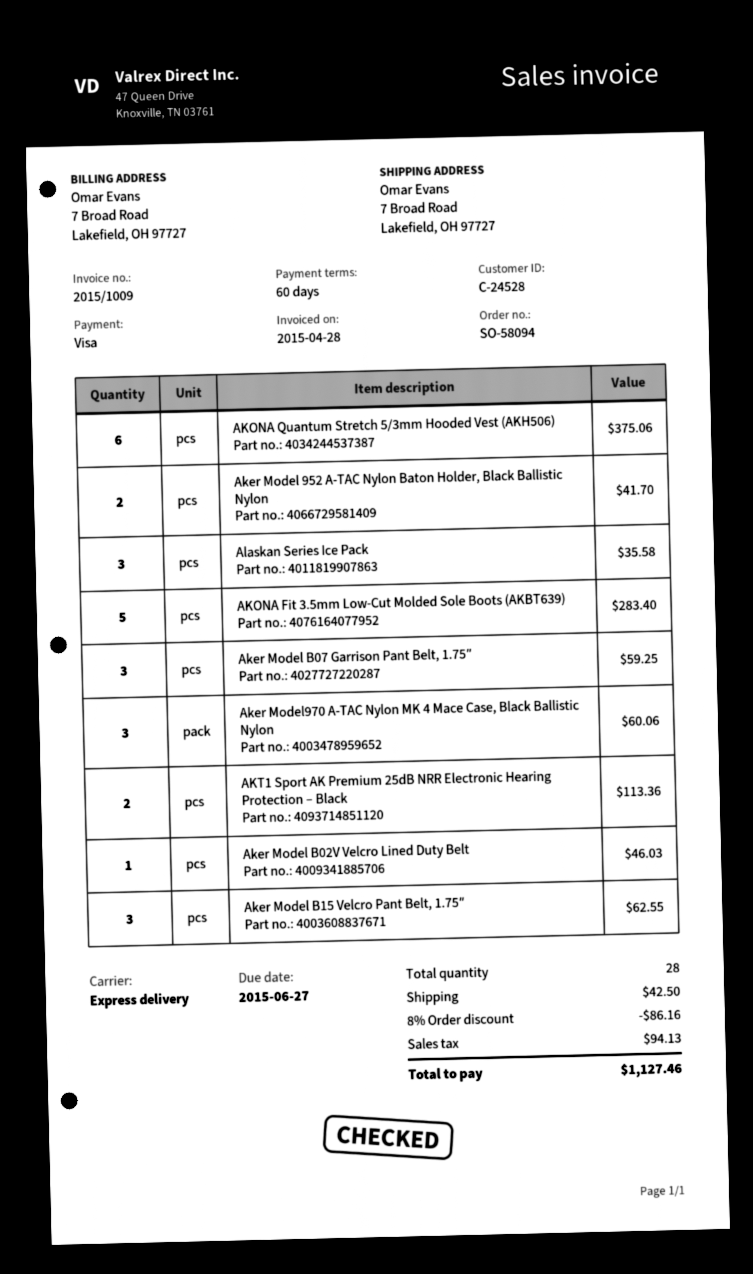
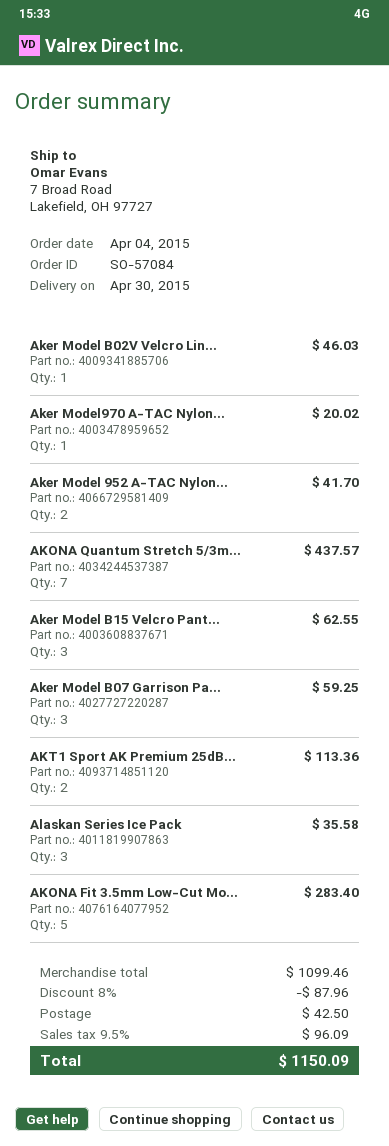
order number: SO-58094 -> SO-57084
AKONA Quantum Stretch 5/3mm Hooded Vest (AKH506): 6 for 375.06 -> 7 for 437.57
Aker Model970 A-TAC Nylon MK 4 Mace Case, Black Ballistic Nylon: 3 for 60.06 -> 1 for 20.02
discount: 8% = 86.16 -> 8% = 87.96
tax: 94.13 -> 96.09
total: 1127.46 -> 1150.09

